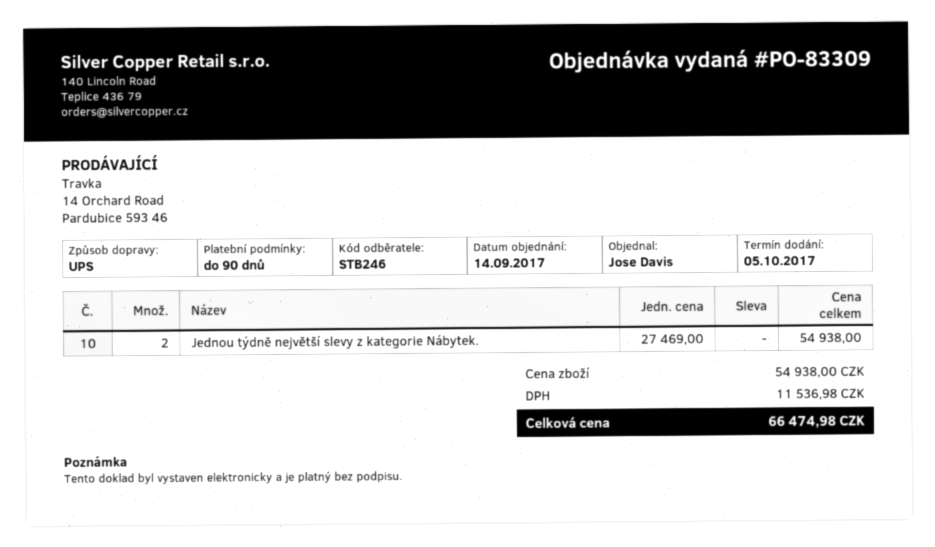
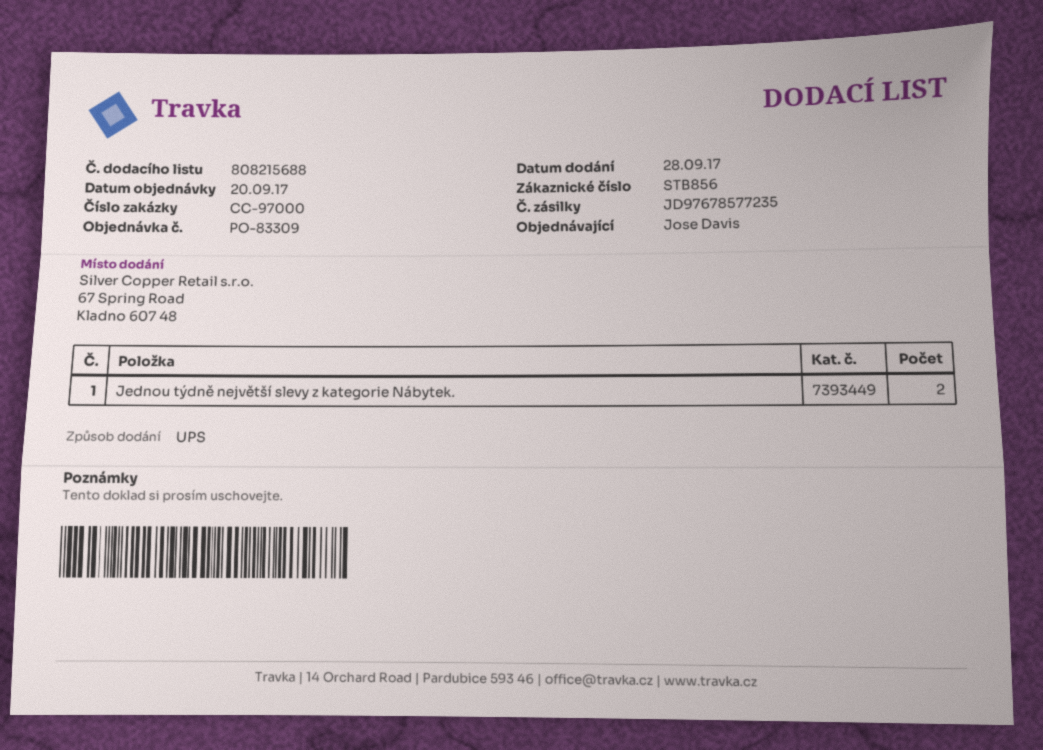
order date: 2017-09-14 -> 2017-09-20
delivery date: 2017-10-05 -> 2017-09-28
customer number: STB246 -> STB856

